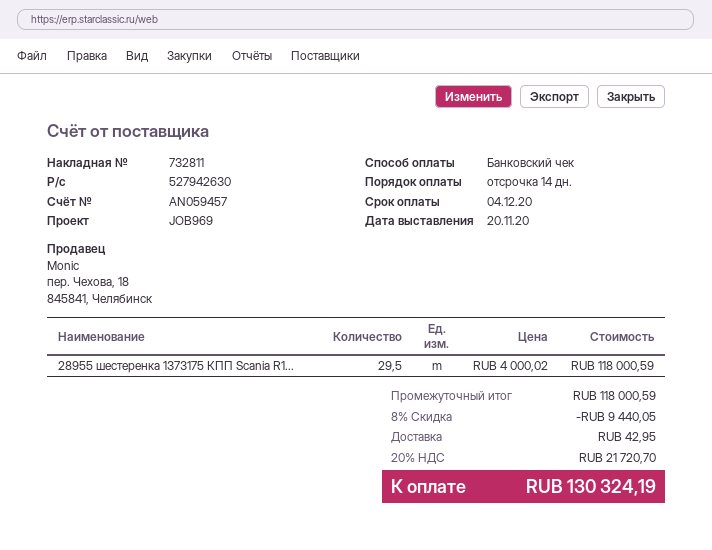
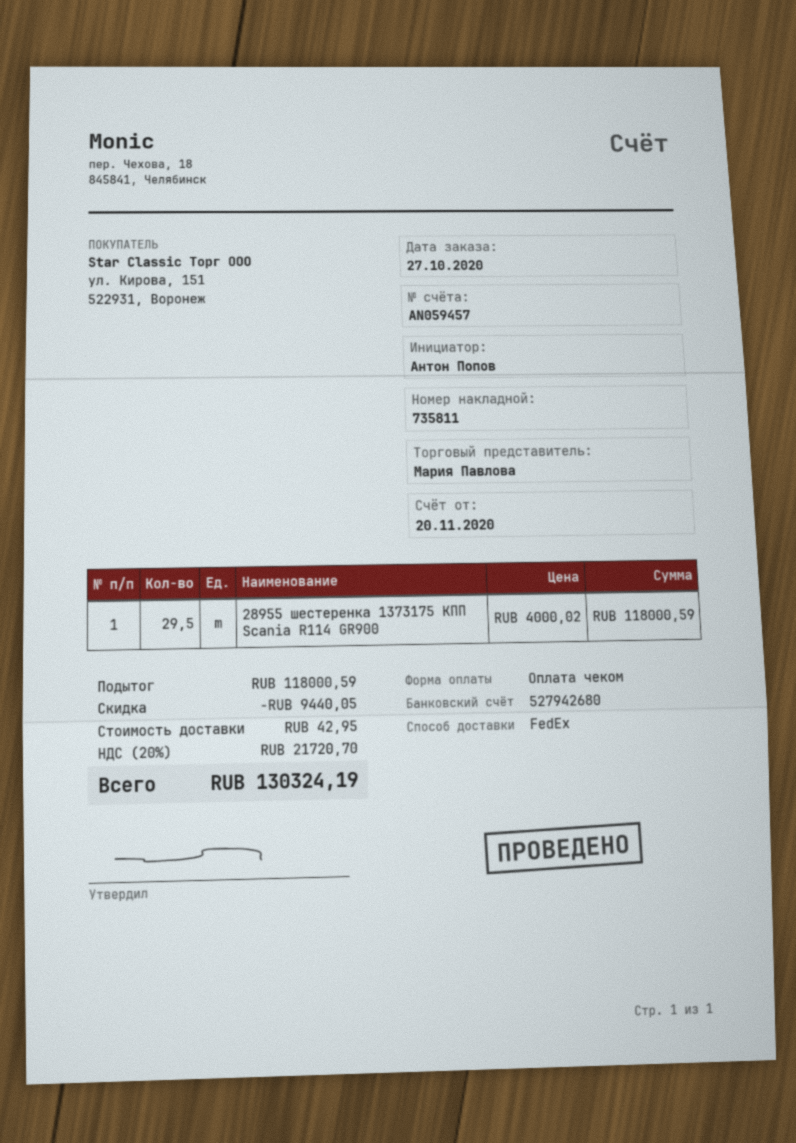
delivery note number: 732811 -> 735811
bank account: 527942630 -> 527942680

